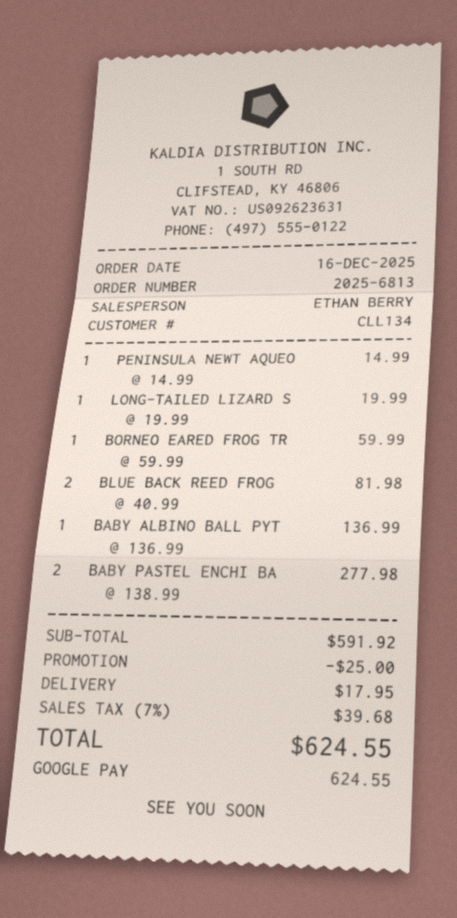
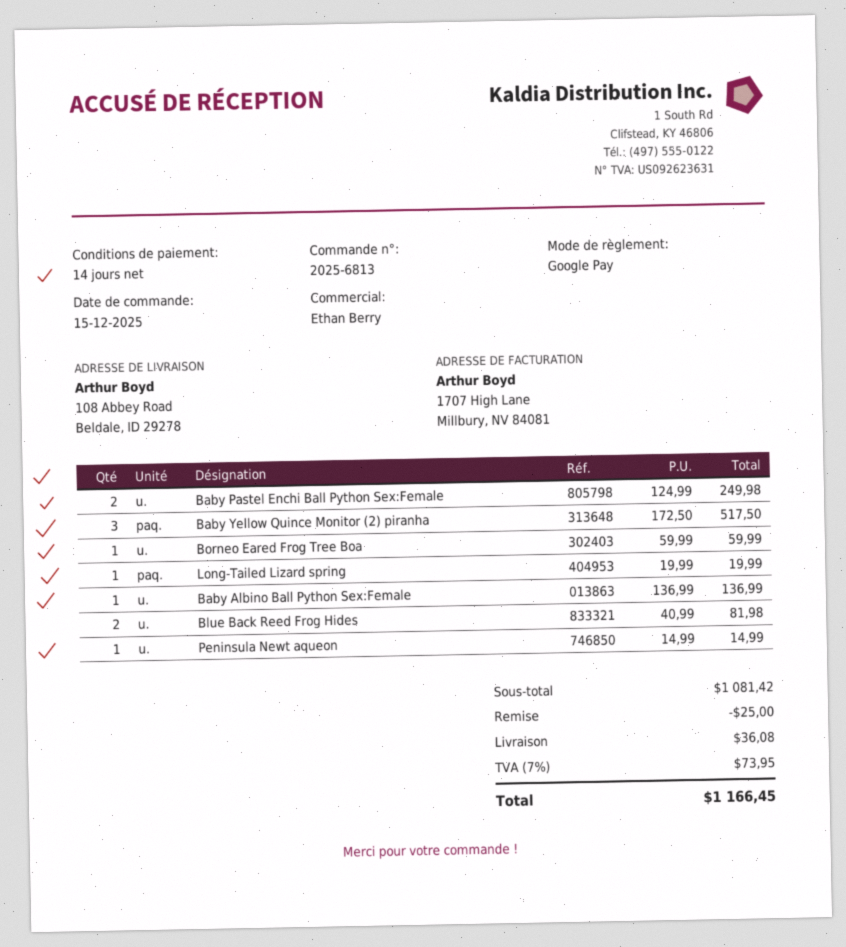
order date: 2025-12-16 -> 2025-12-15
BABY PASTEL ENCHI BA: 2 x 138.99 = 277.98 -> 2 x 124.99 = 249.98
Baby Yellow Quince Monitor (2) piranha: none -> 3 x 172.50 = 517.50
subtotal: 591.92 -> 1081.42
shipping: 17.95 -> 36.08
tax: 7% = 39.68 -> 7% = 73.95
total: 624.55 -> 1166.45

